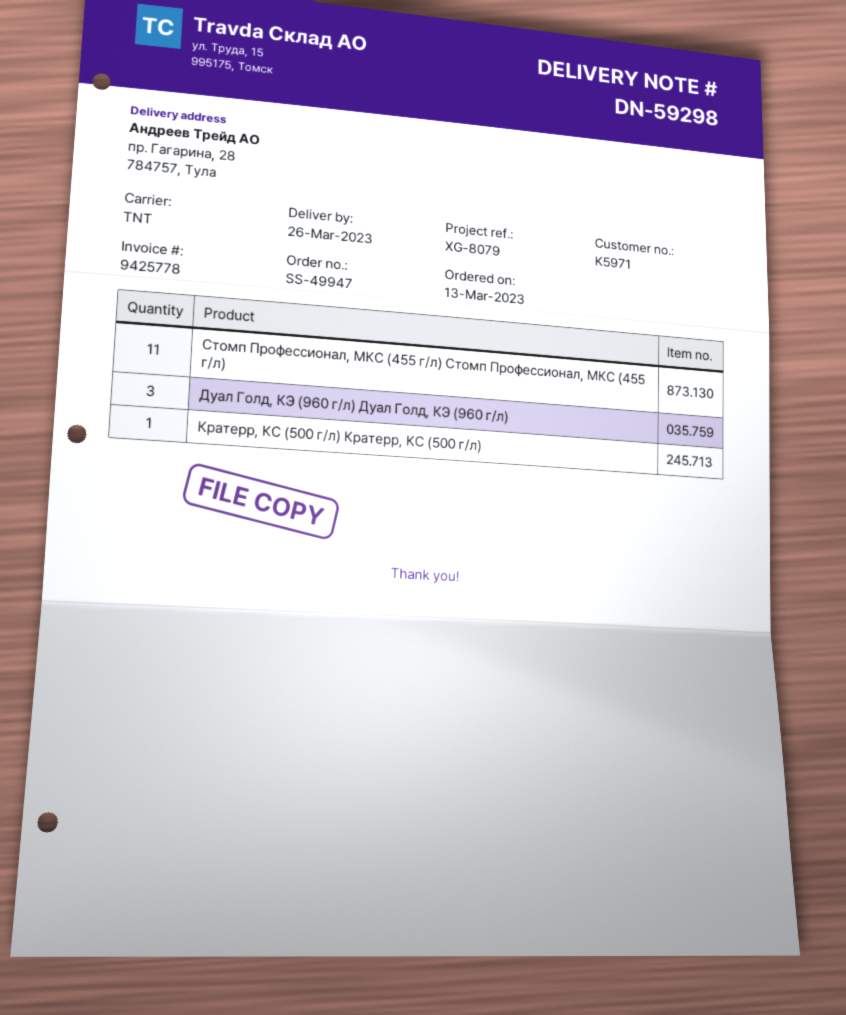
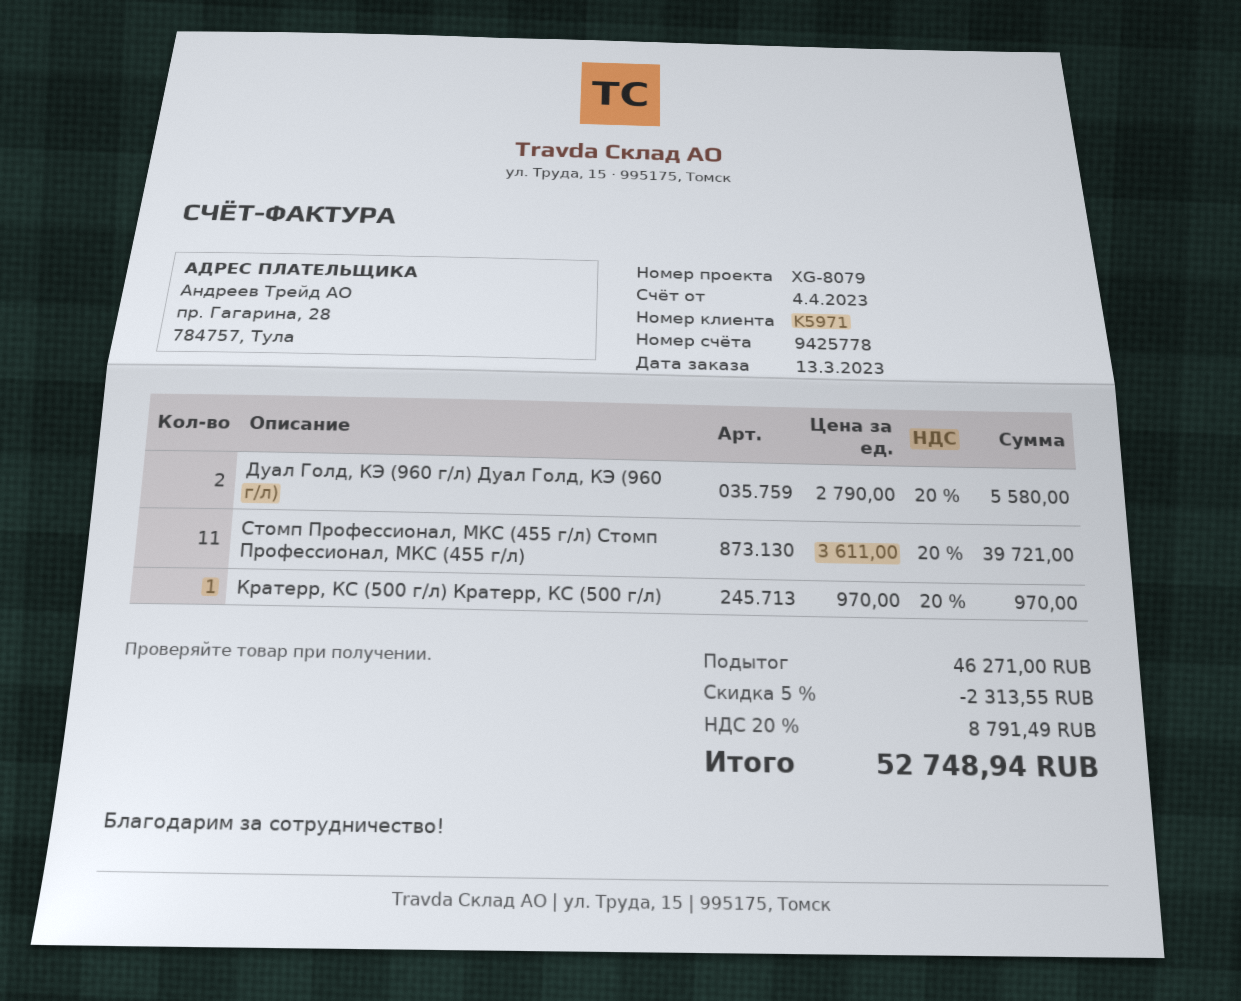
Дуал Голд, КЭ (960 г/л) Дуал Голд, КЭ (960 г/л): 3 -> 2

